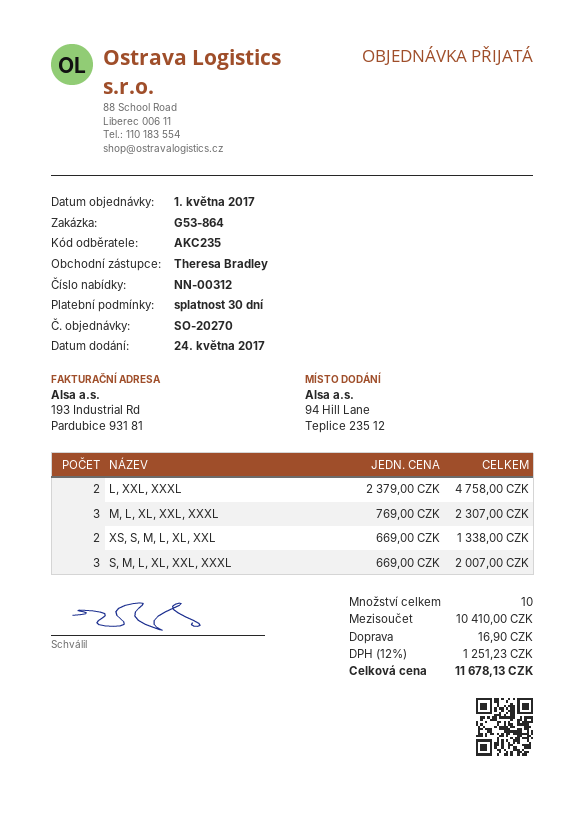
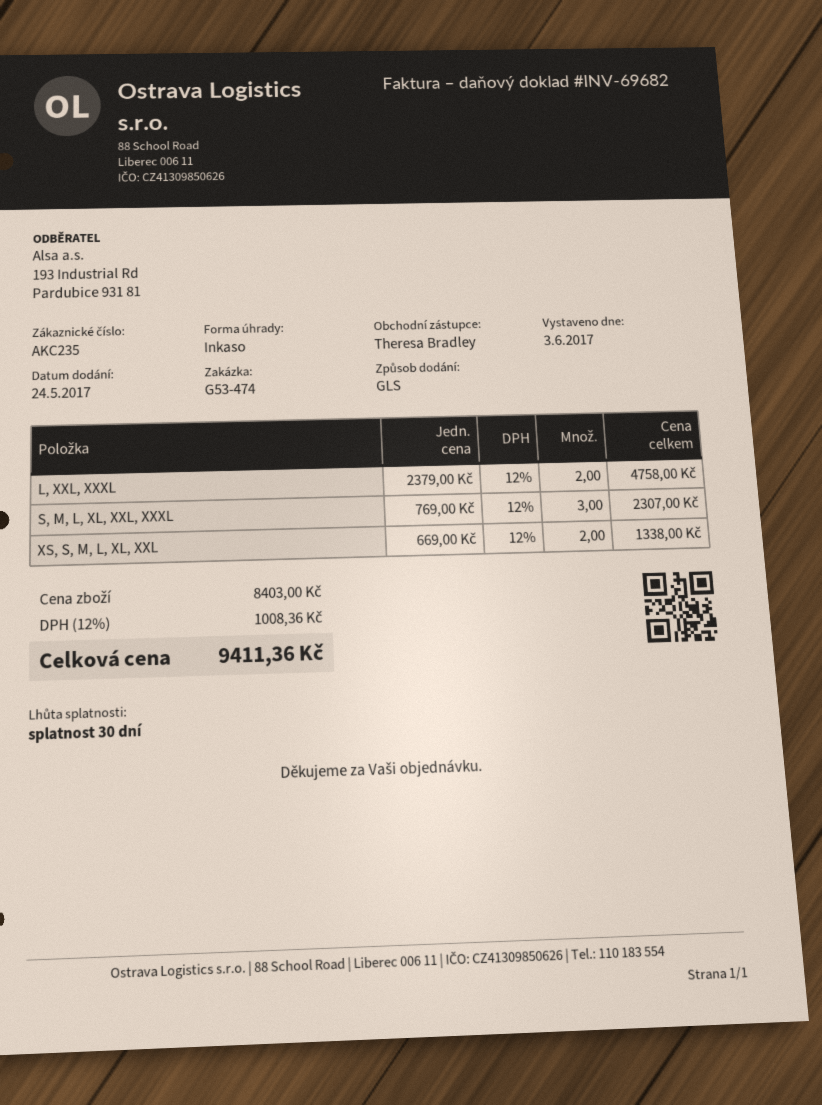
reference: G53-864 -> G53-474
M, L, XL, XXL, XXXL: 3 x 769.00 = 2307.00 -> none
S, M, L, XL, XXL, XXXL: 3 x 669.00 = 2007.00 -> 3 x 769.00 = 2307.00
subtotal: 10410.00 -> 8403.00
shipping: 16.90 -> none
tax: 12% = 1251.23 -> 12% = 1008.36
total: 11678.13 -> 9411.36

